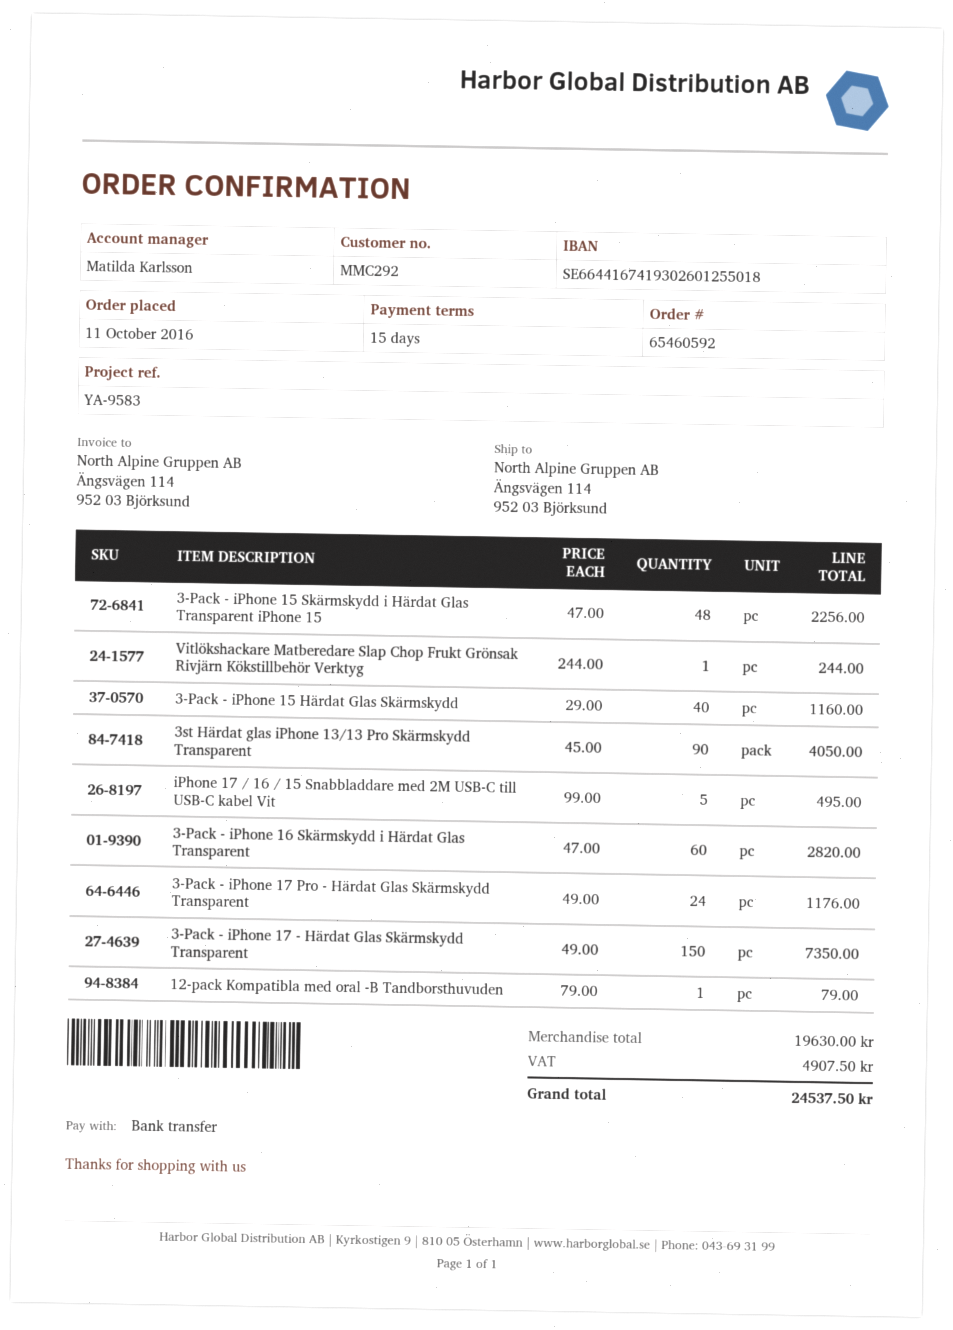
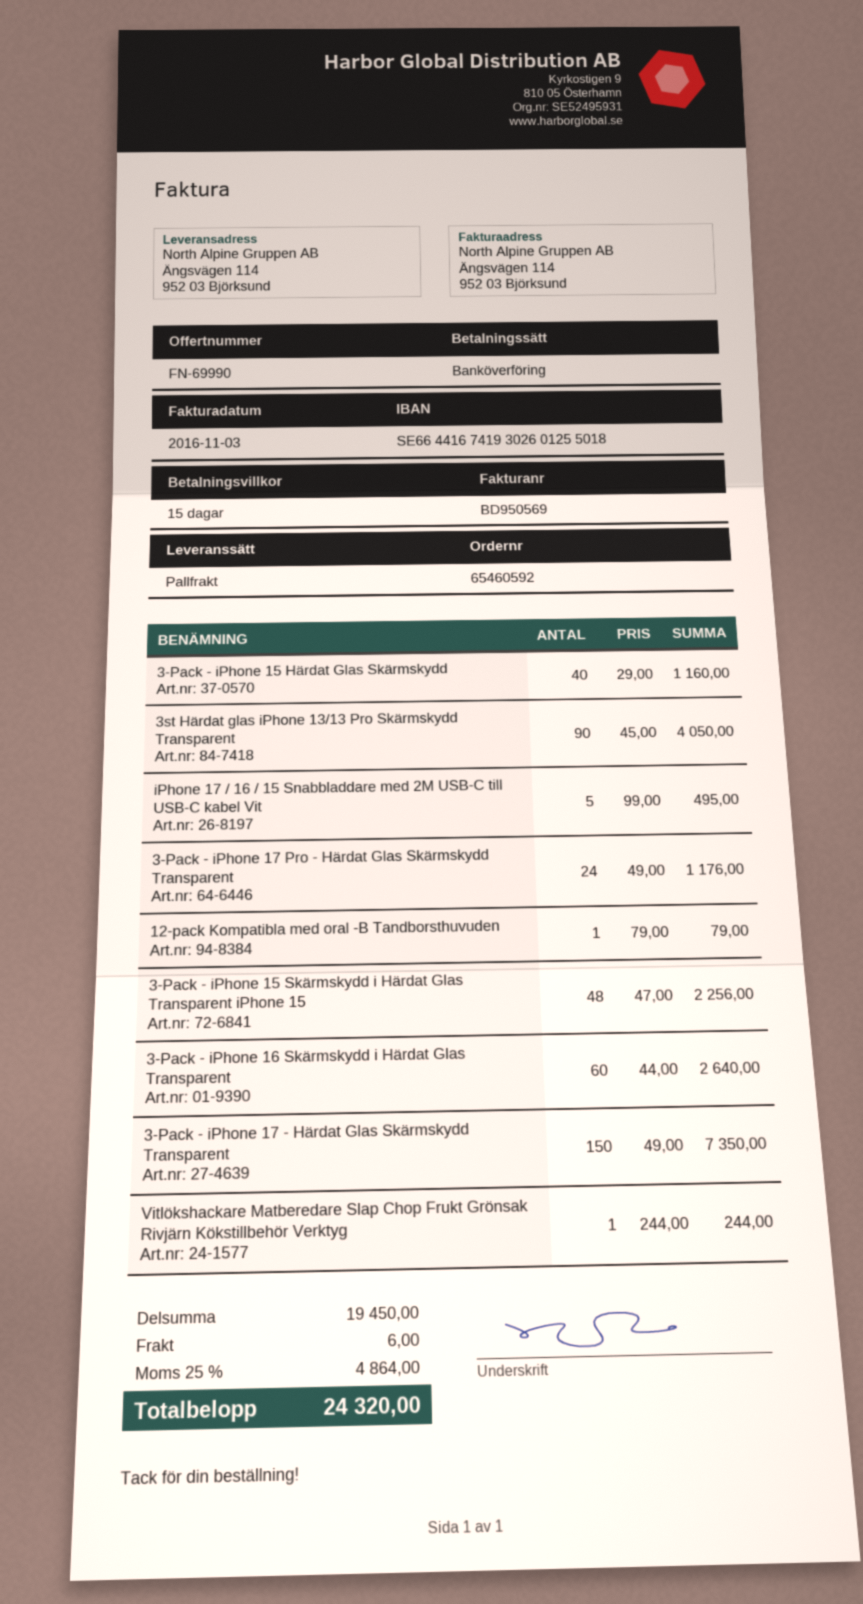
3-Pack - iPhone 16 Skärmskydd i Härdat Glas Transparent: 60 x 47.00 = 2820.00 -> 60 x 44.00 = 2640.00
subtotal: 19630.00 -> 19450.00
shipping: none -> 6.00
tax: 4907.50 -> 4864.00
total: 24537.50 -> 24320.00

